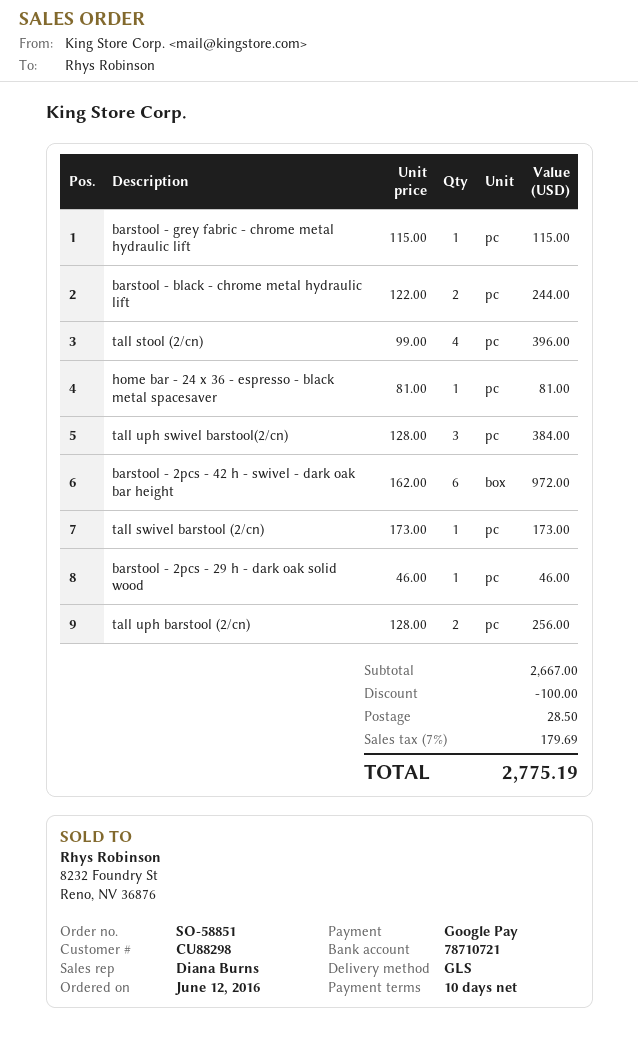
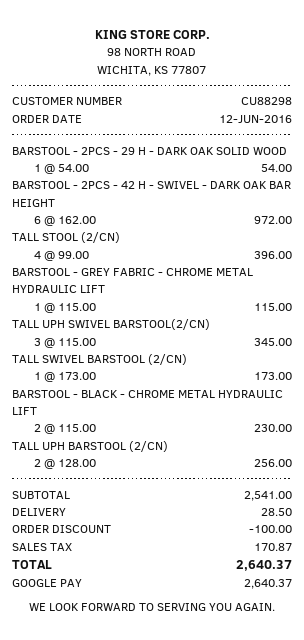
barstool - black - chrome metal hydraulic lift: 2 x 122.00 = 244.00 -> 2 x 115.00 = 230.00
home bar - 24 x 36 - espresso - black metal spacesaver: 1 x 81.00 = 81.00 -> none
tall uph swivel barstool(2/cn): 3 x 128.00 = 384.00 -> 3 x 115.00 = 345.00
barstool - 2pcs - 29 h - dark oak solid wood: 1 x 46.00 = 46.00 -> 1 x 54.00 = 54.00
subtotal: 2667.00 -> 2541.00
tax: 179.69 -> 170.87
total: 2775.19 -> 2640.37

